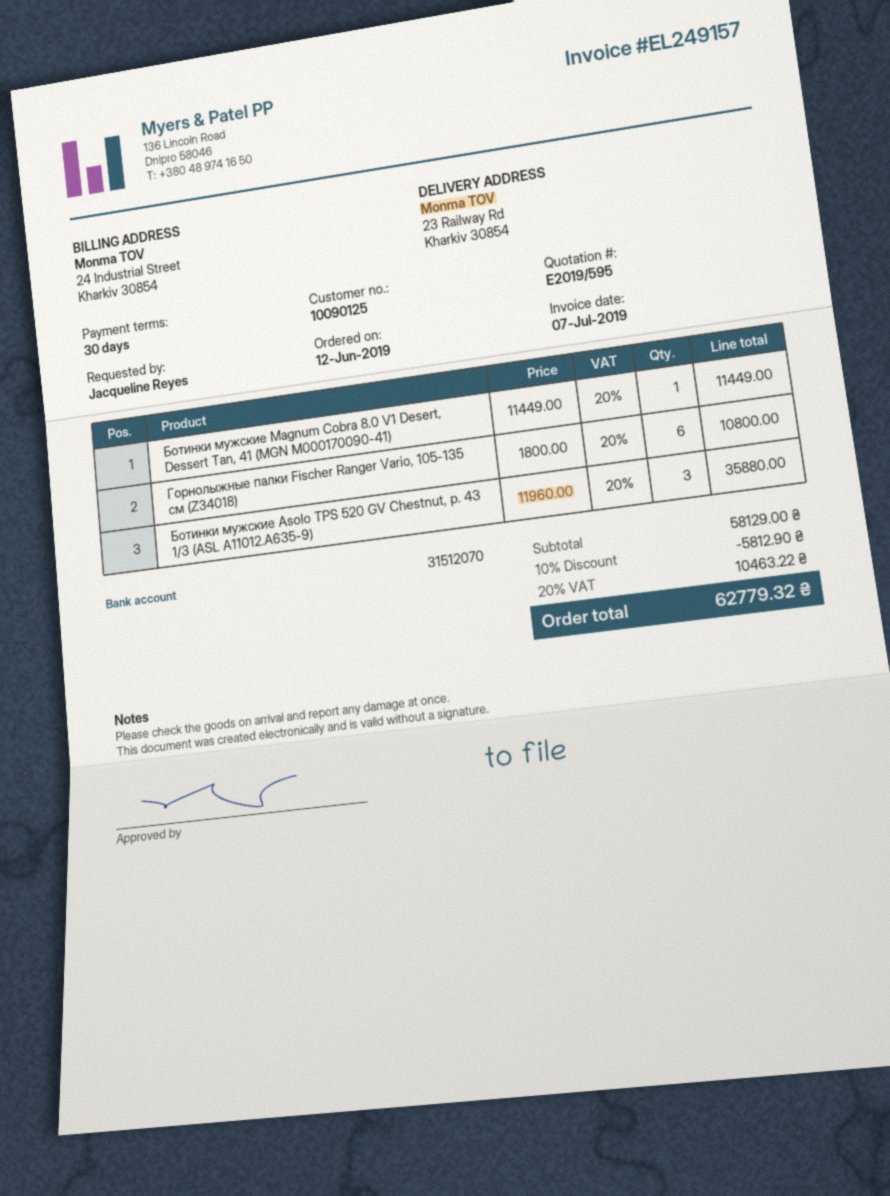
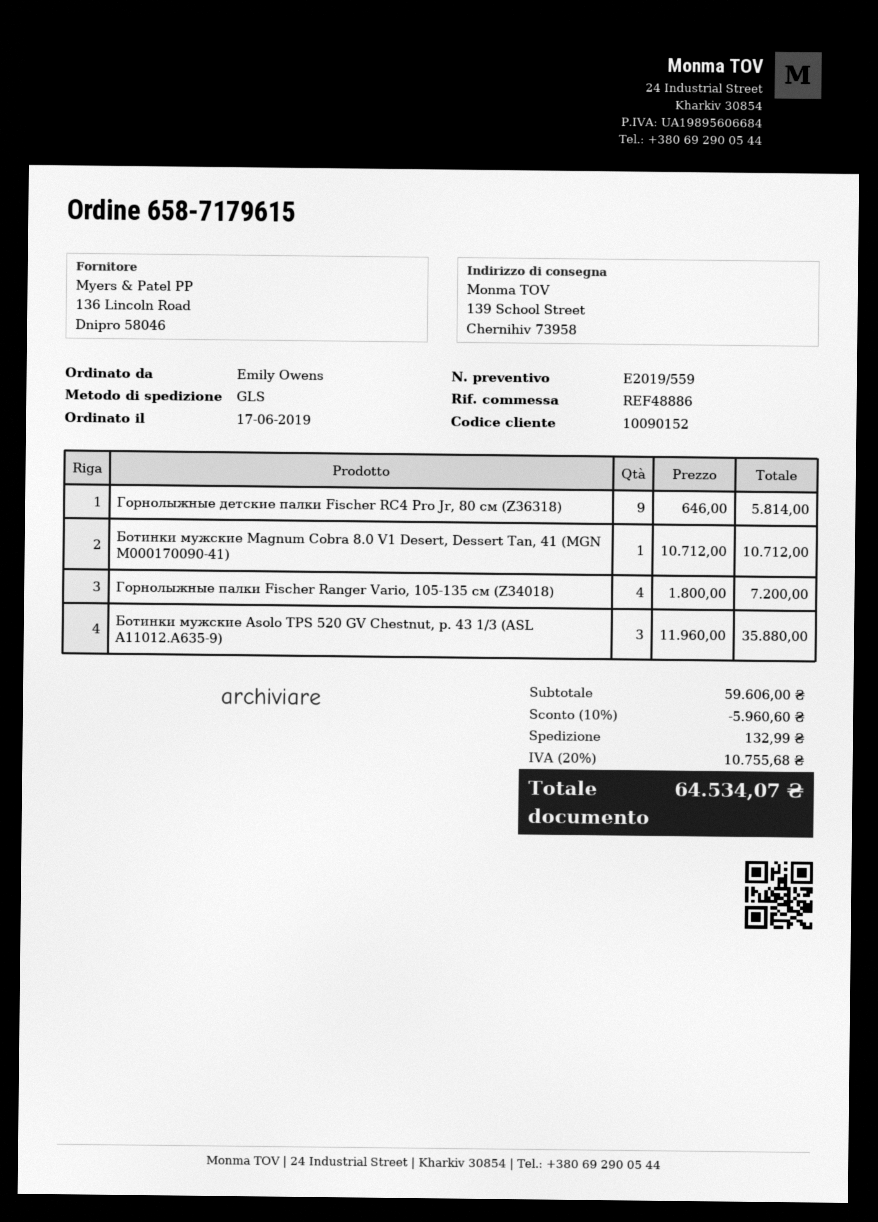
quote number: E2019/595 -> E2019/559
order date: 2019-06-12 -> 2019-06-17
customer number: 10090125 -> 10090152
ordered by: Jacqueline Reyes -> Emily Owens
ship to: 23 Railway Rd, Kharkiv 30854 -> 139 School Street, Chernihiv 73958
Ботинки мужские Magnum Cobra 8.0 V1 Desert, Dessert Tan, 41 (MGN M000170090-41): 1 x 11449.00 = 11449.00 -> 1 x 10712.00 = 10712.00
Горнолыжные палки Fischer Ranger Vario, 105-135 см (Z34018): 6 x 1800.00 = 10800.00 -> 4 x 1800.00 = 7200.00
Горнолыжные детские палки Fischer RC4 Pro Jr, 80 см (Z36318): none -> 9 x 646.00 = 5814.00
subtotal: 58129.00 -> 59606.00
discount: 10% = 5812.90 -> 10% = 5960.60
shipping: none -> 132.99
tax: 20% = 10463.22 -> 20% = 10755.68
total: 62779.32 -> 64534.07

